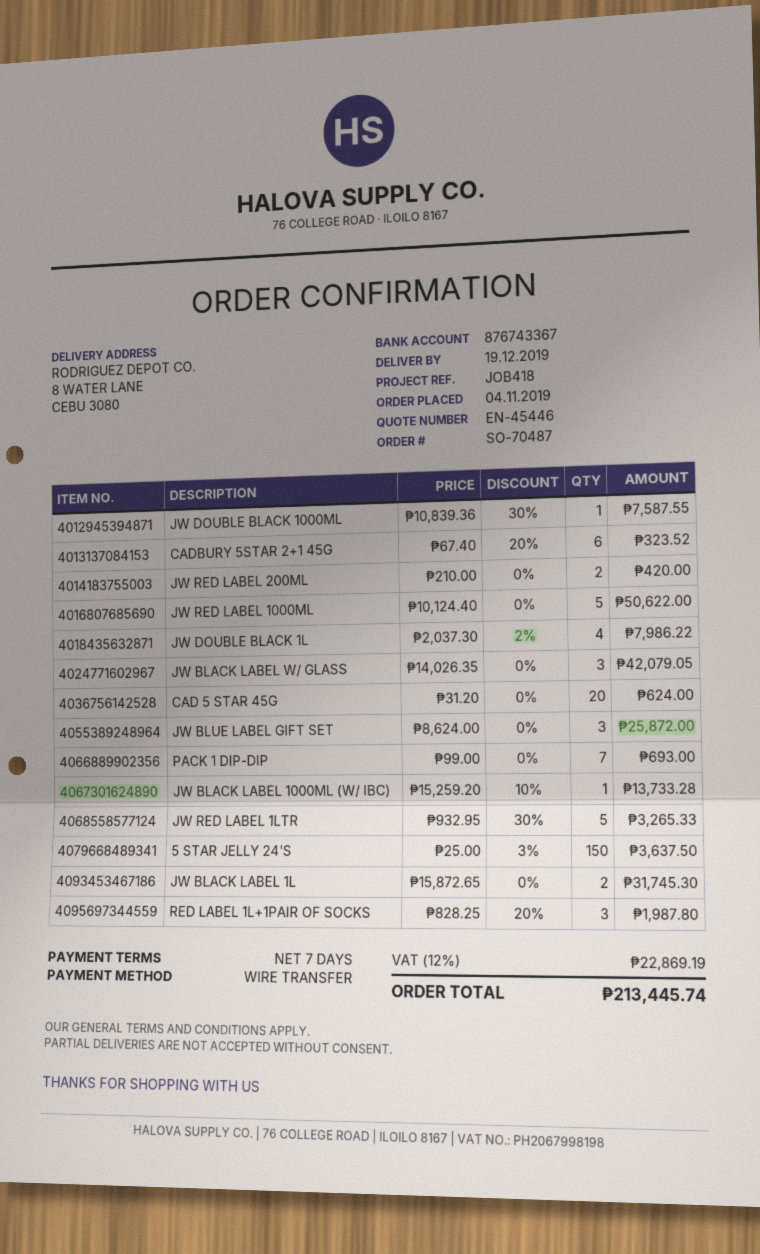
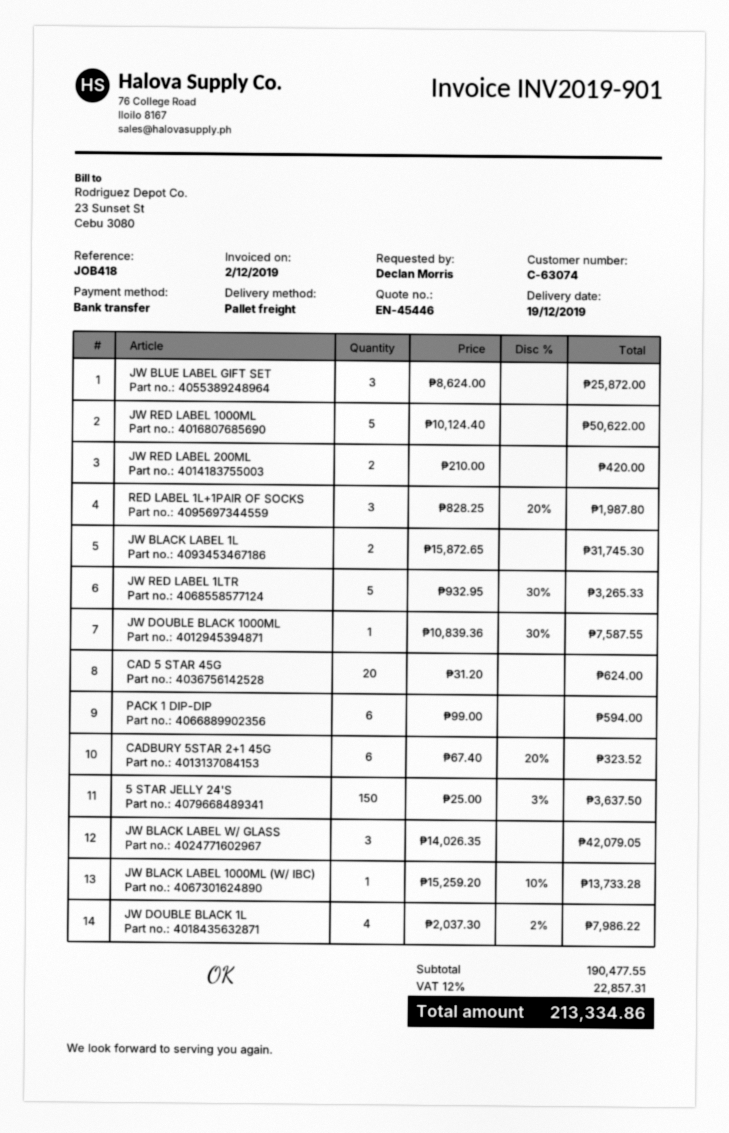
PACK 1 DIP-DIP: 7 x 99.00 = 693.00 -> 6 x 99.00 = 594.00
tax: 12% = 22869.19 -> 12% = 22857.31
total: 213445.74 -> 213334.86

